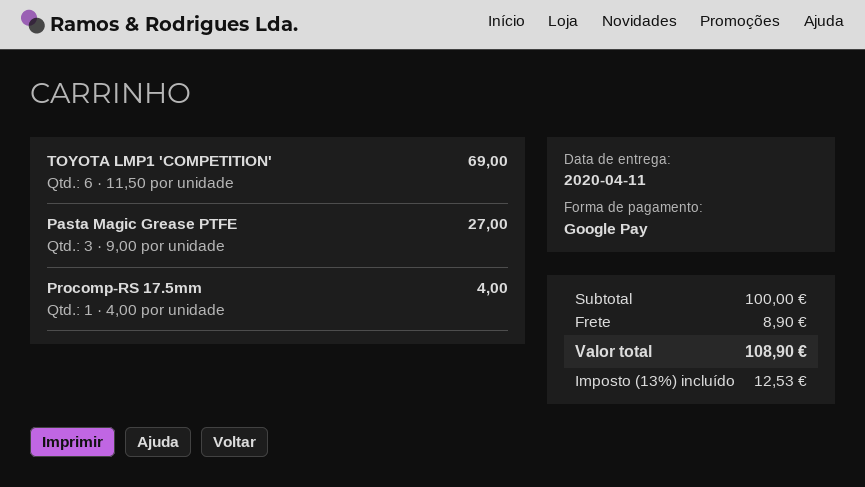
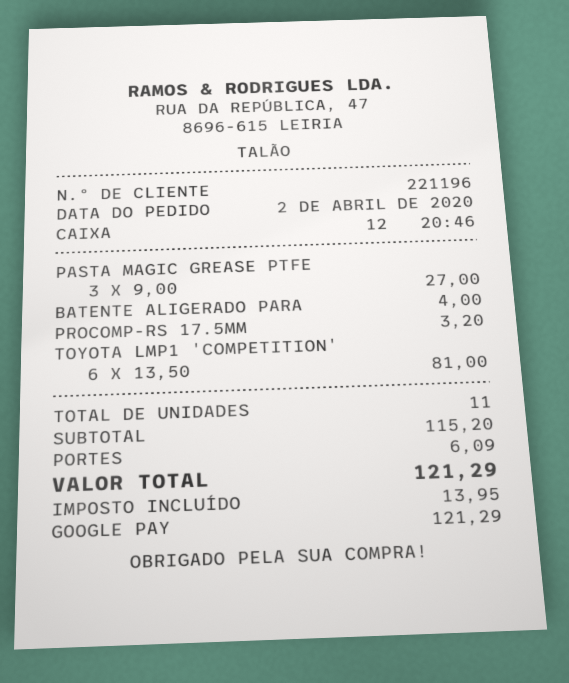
TOYOTA LMP1 'COMPETITION': 6 x 11.50 = 69.00 -> 6 x 13.50 = 81.00
Procomp-RS 17.5mm: 1 x 4.00 = 4.00 -> 1 x 3.20 = 3.20
BATENTE ALIGERADO PARA: none -> 1 x 4.00 = 4.00
subtotal: 100.00 -> 115.20
shipping: 8.90 -> 6.09
tax: 12.53 -> 13.95
total: 108.90 -> 121.29

